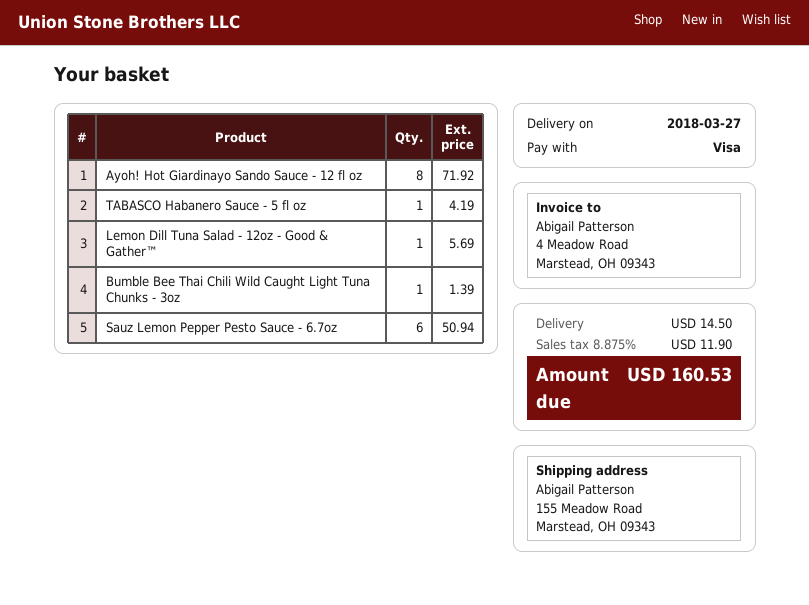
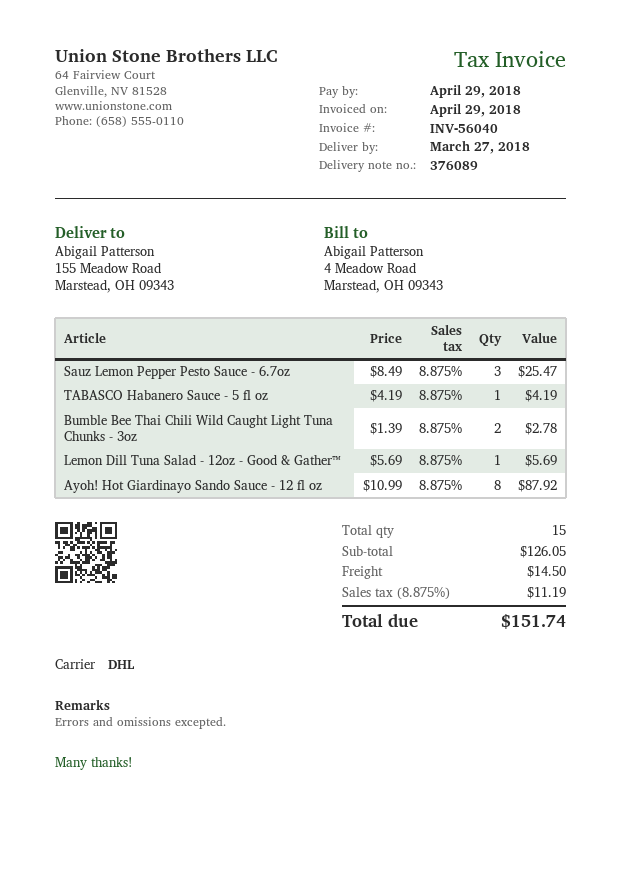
Ayoh! Hot Giardinayo Sando Sauce - 12 fl oz: 8 for 71.92 -> 8 for 87.92
Bumble Bee Thai Chili Wild Caught Light Tuna Chunks - 3oz: 1 for 1.39 -> 2 for 2.78
Sauz Lemon Pepper Pesto Sauce - 6.7oz: 6 for 50.94 -> 3 for 25.47
tax: 8.875% = 11.90 -> 8.875% = 11.19
total: 160.53 -> 151.74

